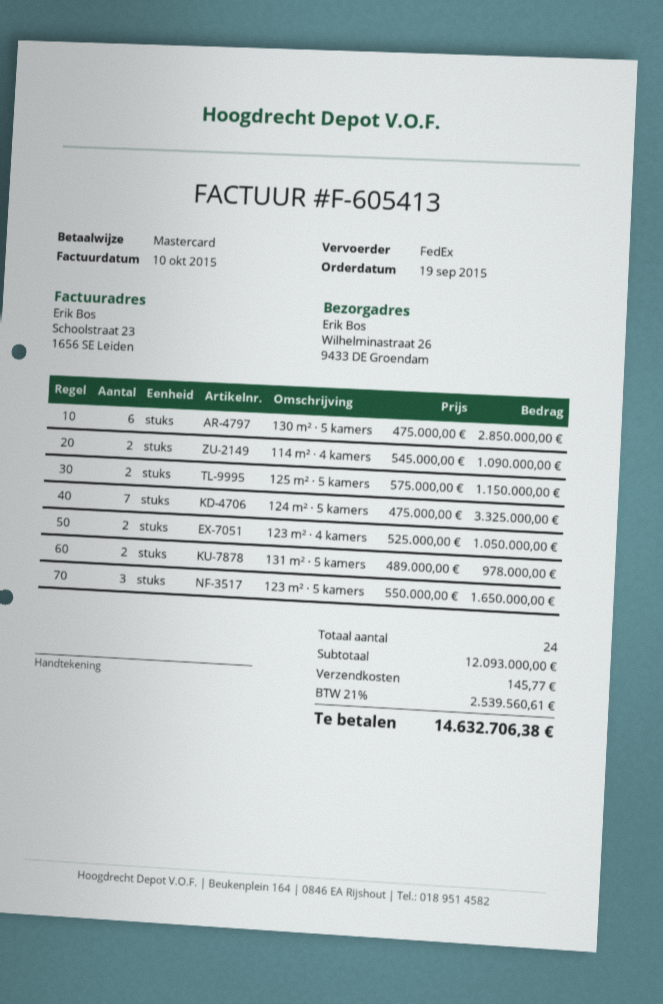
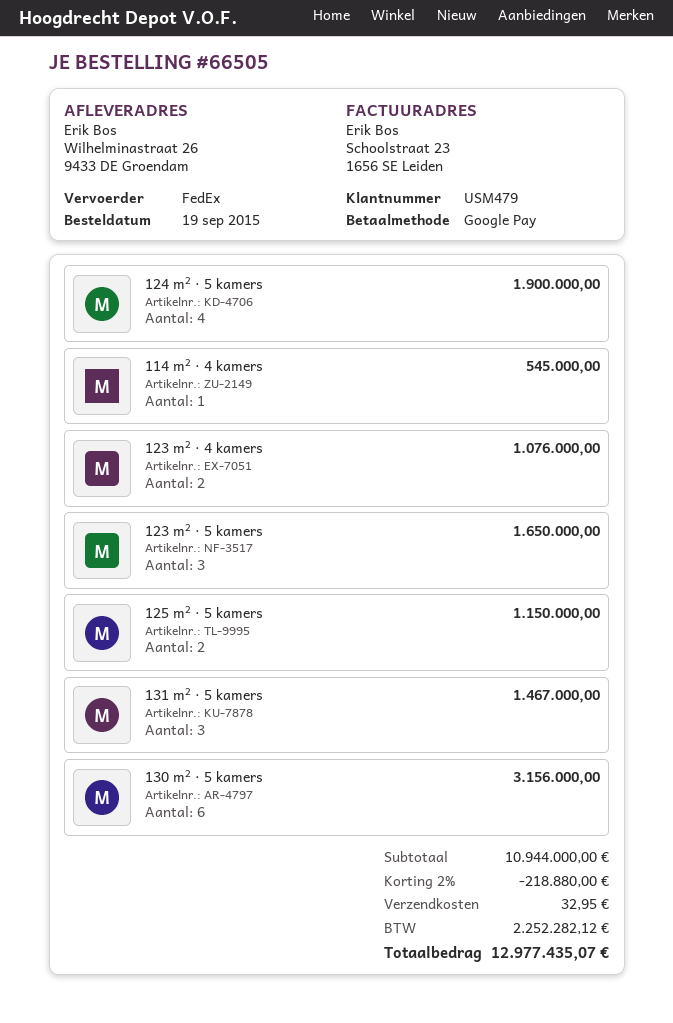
payment method: Mastercard -> Google Pay
130 m² · 5 kamers: 6 for 2850000.00 -> 6 for 3156000.00
114 m² · 4 kamers: 2 for 1090000.00 -> 1 for 545000.00
124 m² · 5 kamers: 7 for 3325000.00 -> 4 for 1900000.00
123 m² · 4 kamers: 2 for 1050000.00 -> 2 for 1076000.00
131 m² · 5 kamers: 2 for 978000.00 -> 3 for 1467000.00
subtotal: 12093000.00 -> 10944000.00
discount: none -> 2% = 218880.00
shipping: 145.77 -> 32.95
tax: 2539560.61 -> 2252282.12
total: 14632706.38 -> 12977435.07

